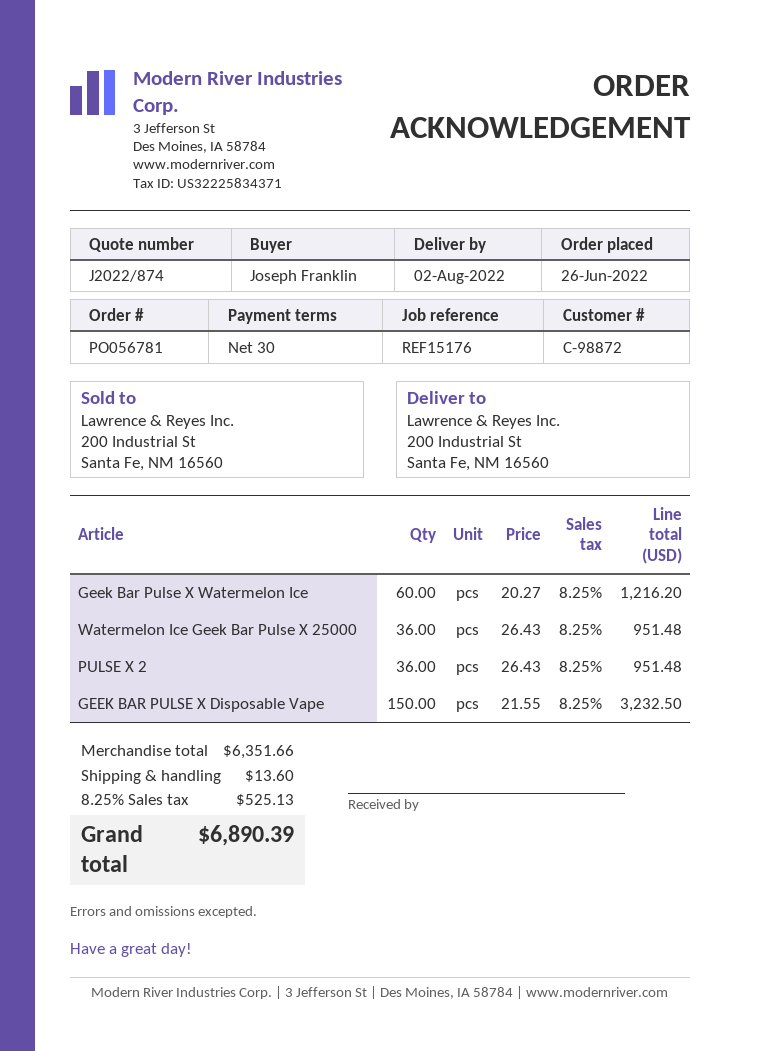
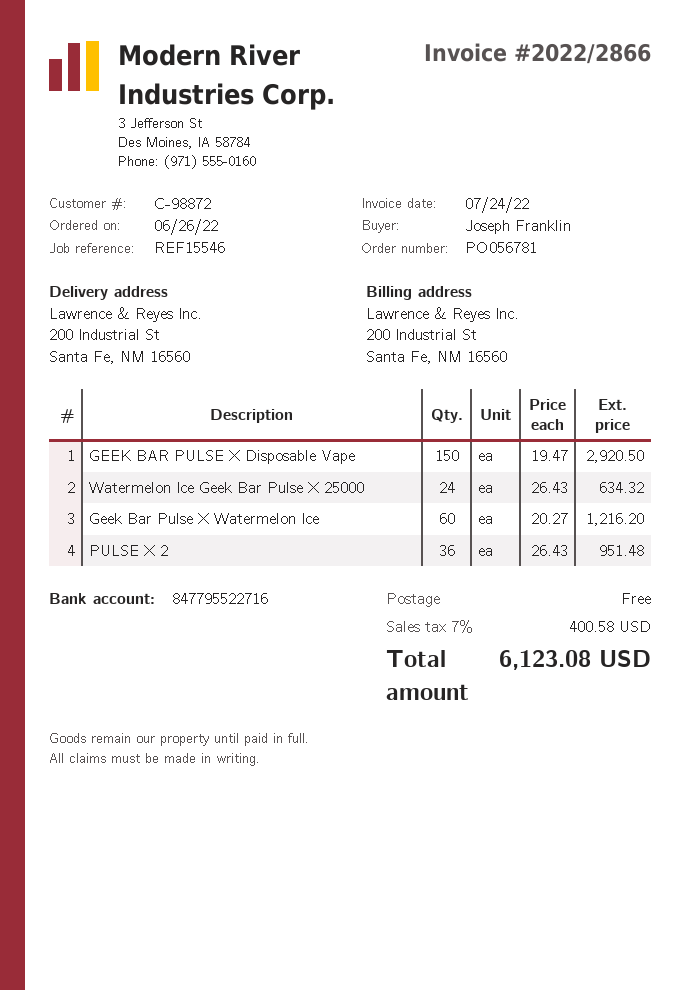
reference: REF15176 -> REF15546
Watermelon Ice Geek Bar Pulse X 25000: 36 x 26.43 = 951.48 -> 24 x 26.43 = 634.32
GEEK BAR PULSE X Disposable Vape: 150 x 21.55 = 3232.50 -> 150 x 19.47 = 2920.50
shipping: 13.60 -> 0.00
tax: 8.25% = 525.13 -> 7% = 400.58
total: 6890.39 -> 6123.08

